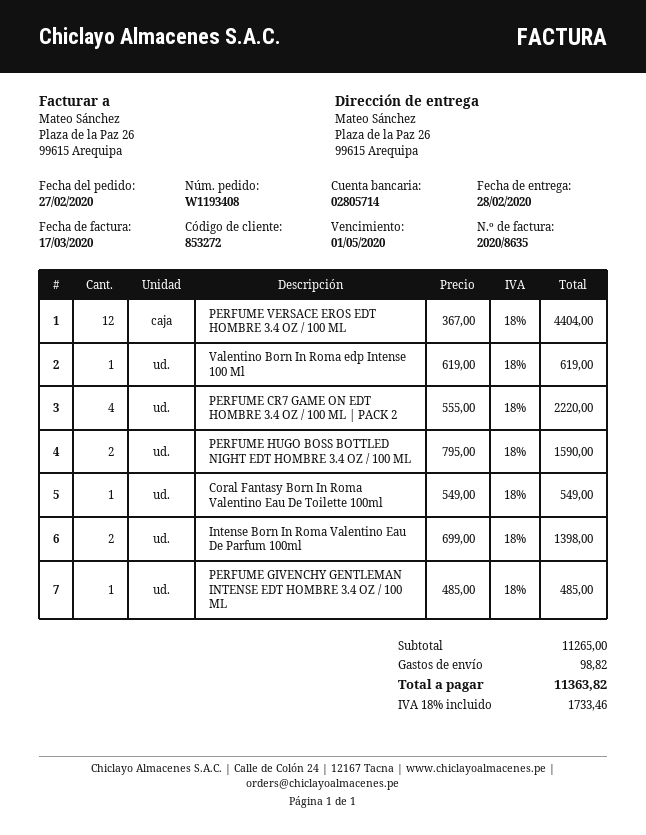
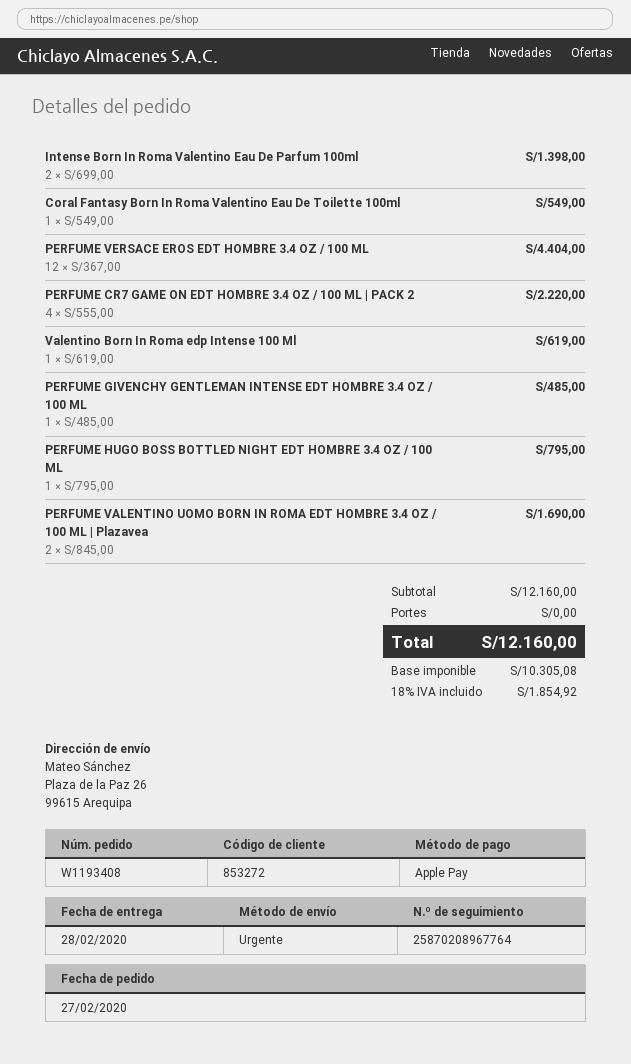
PERFUME HUGO BOSS BOTTLED NIGHT EDT HOMBRE 3.4 OZ / 100 ML: 2 x 795.00 = 1590.00 -> 1 x 795.00 = 795.00
PERFUME VALENTINO UOMO BORN IN ROMA EDT HOMBRE 3.4 OZ / 100 ML | Plazavea: none -> 2 x 845.00 = 1690.00
subtotal: 11265.00 -> 12160.00
shipping: 98.82 -> 0.00
tax: 18% = 1733.46 -> 18% = 1854.92
total: 11363.82 -> 12160.00

